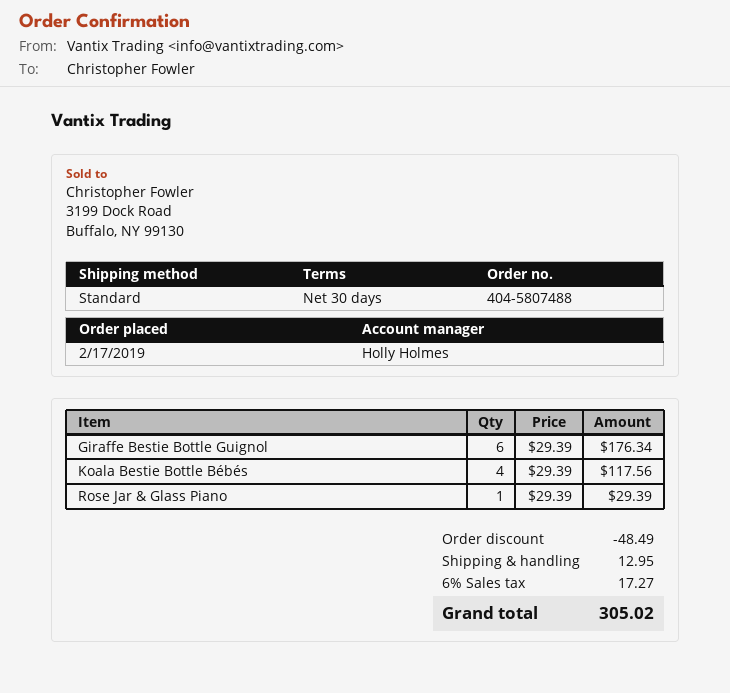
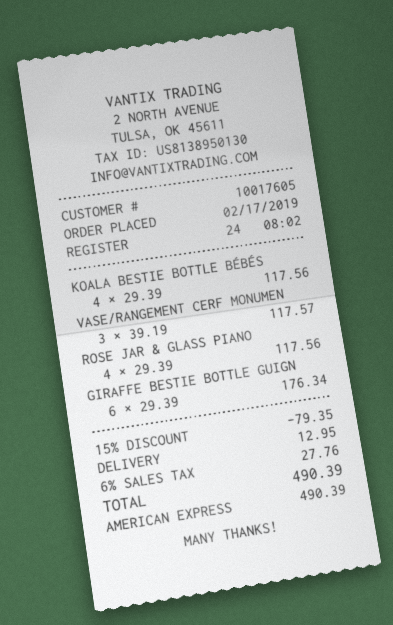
Rose Jar & Glass Piano: 1 x 29.39 = 29.39 -> 4 x 29.39 = 117.56
VASE/RANGEMENT CERF MONUMEN: none -> 3 x 39.19 = 117.57
discount: 48.49 -> 79.35
tax: 6% = 17.27 -> 6% = 27.76
total: 305.02 -> 490.39

